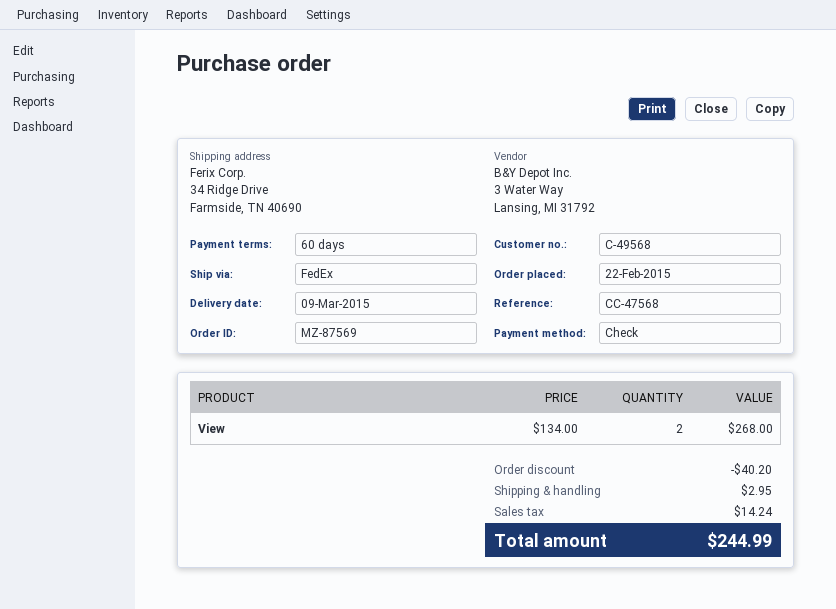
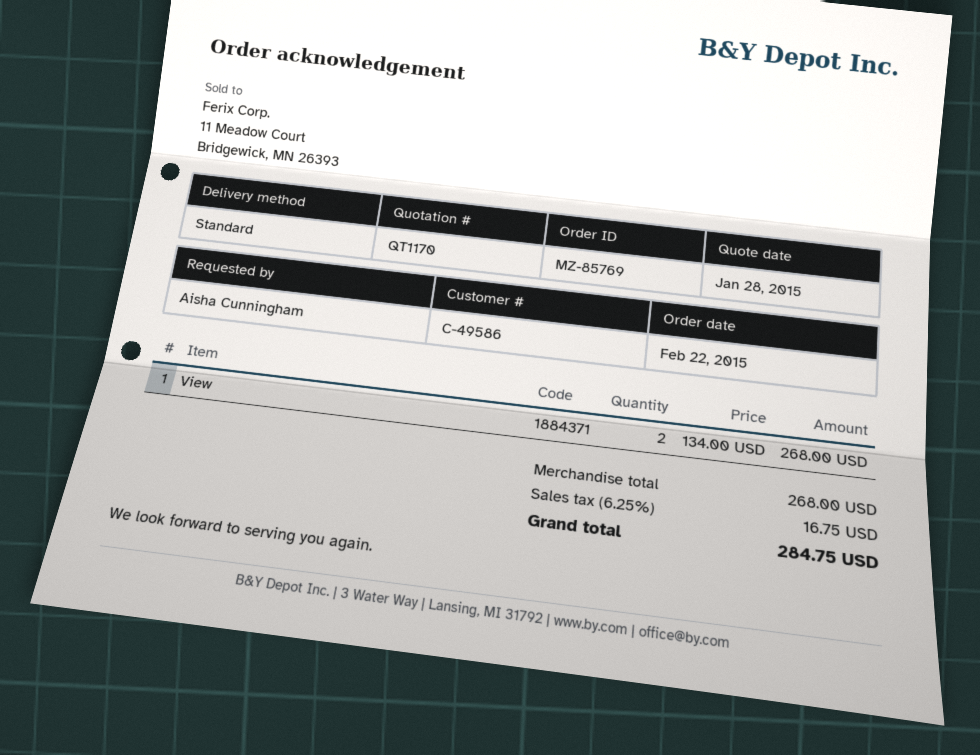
order number: MZ-87569 -> MZ-85769
customer number: C-49568 -> C-49586
shipping method: FedEx -> standard
discount: 40.20 -> none
shipping: 2.95 -> none
tax: 14.24 -> 16.75
total: 244.99 -> 284.75

